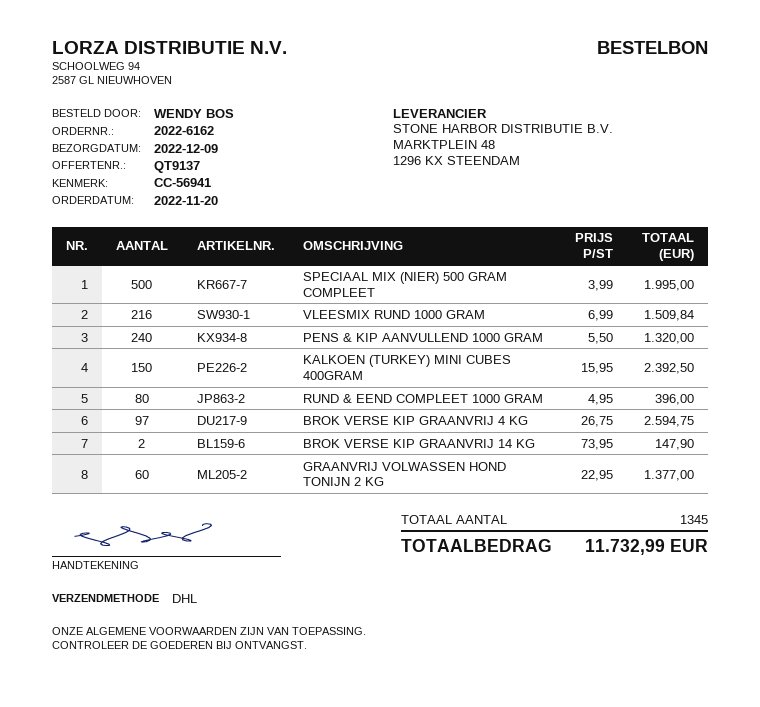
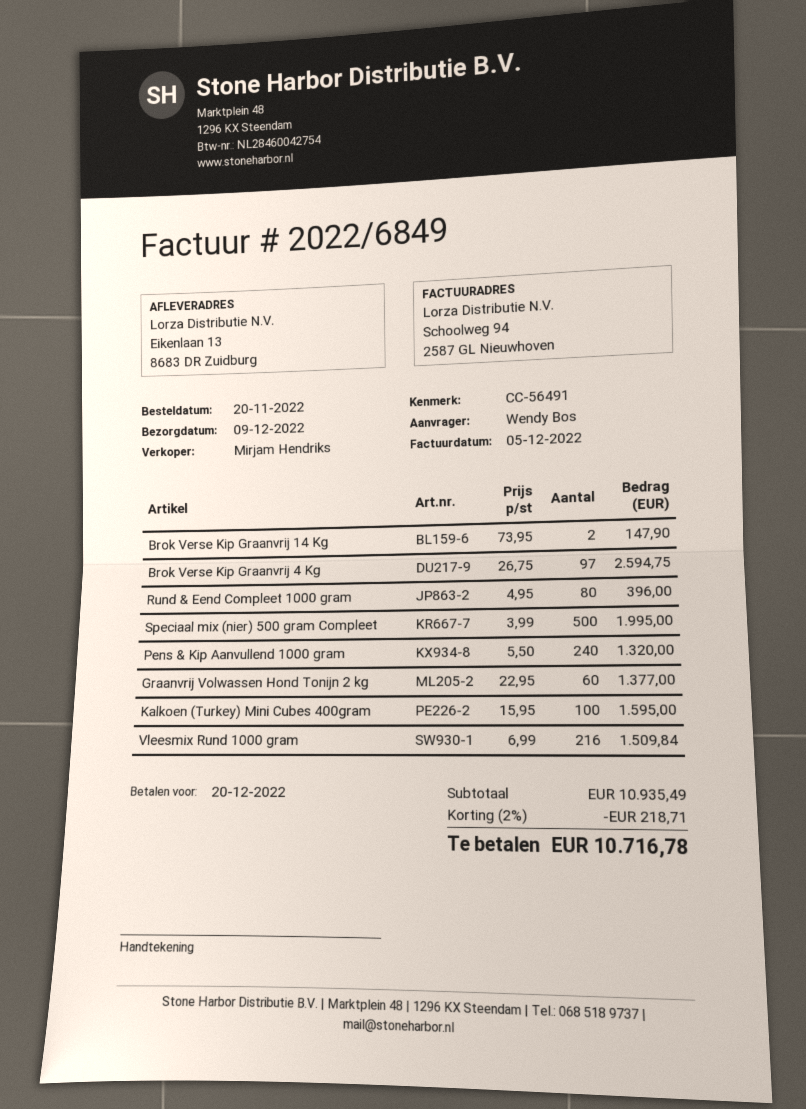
reference: CC-56941 -> CC-56491
KALKOEN (TURKEY) MINI CUBES 400GRAM: 150 x 15.95 = 2392.50 -> 100 x 15.95 = 1595.00
discount: none -> 2% = 218.71
total: 11732.99 -> 10716.78

